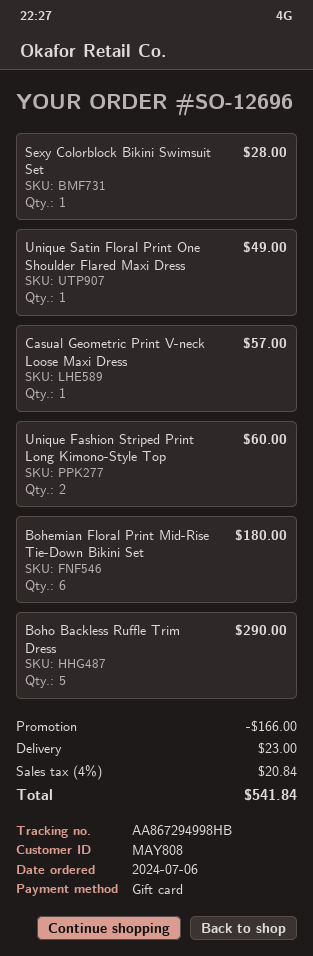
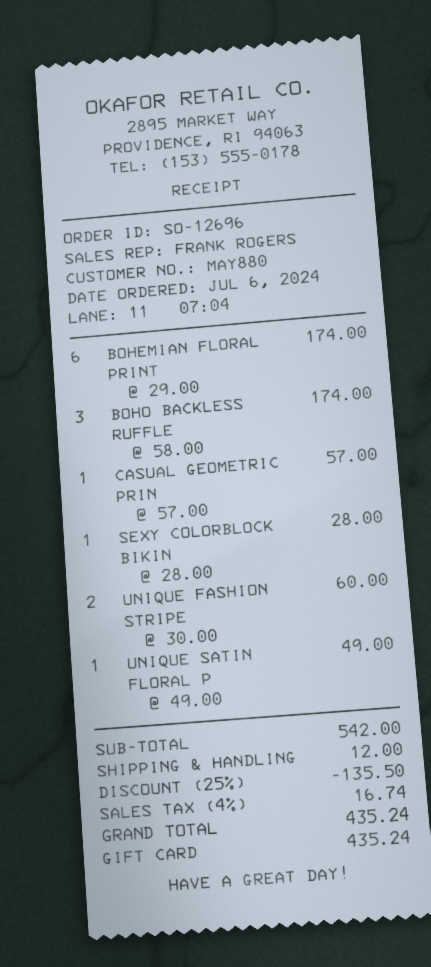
customer number: MAY808 -> MAY880
Bohemian Floral Print Mid-Rise Tie-Down Bikini Set: 6 for 180.00 -> 6 for 174.00
Boho Backless Ruffle Trim Dress: 5 for 290.00 -> 3 for 174.00
discount: 166.00 -> 135.50
shipping: 23.00 -> 12.00
tax: 4% = 20.84 -> 4% = 16.74
total: 541.84 -> 435.24

